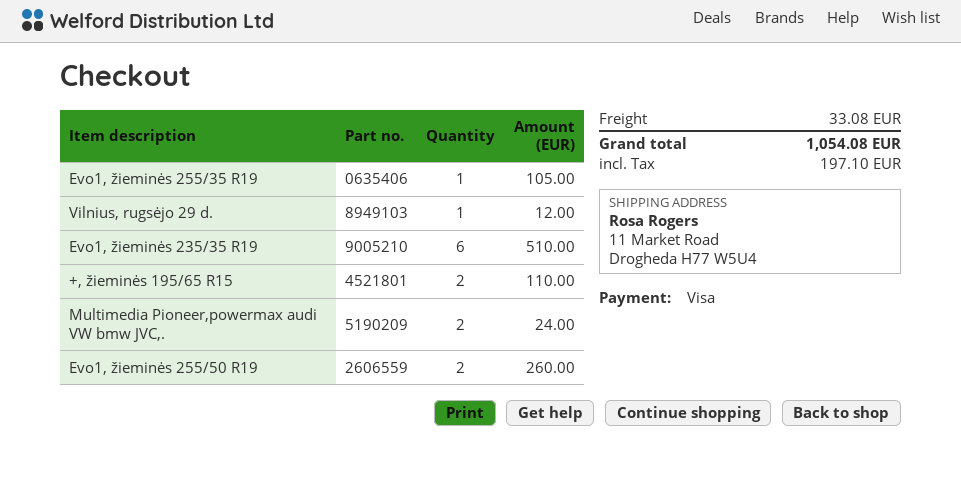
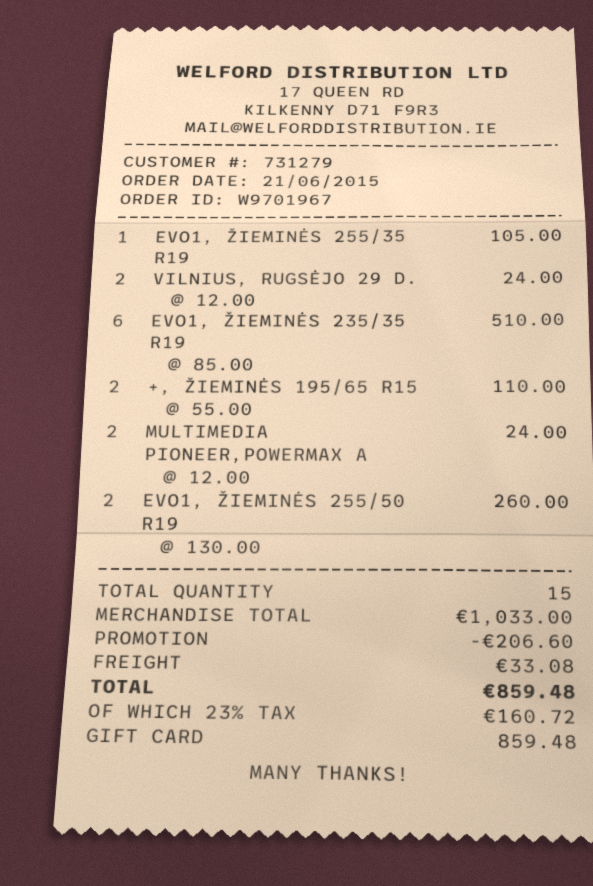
payment method: Visa -> gift card
Vilnius, rugsėjo 29 d.: 1 for 12.00 -> 2 for 24.00
discount: none -> 206.60
tax: 197.10 -> 160.72
total: 1054.08 -> 859.48

